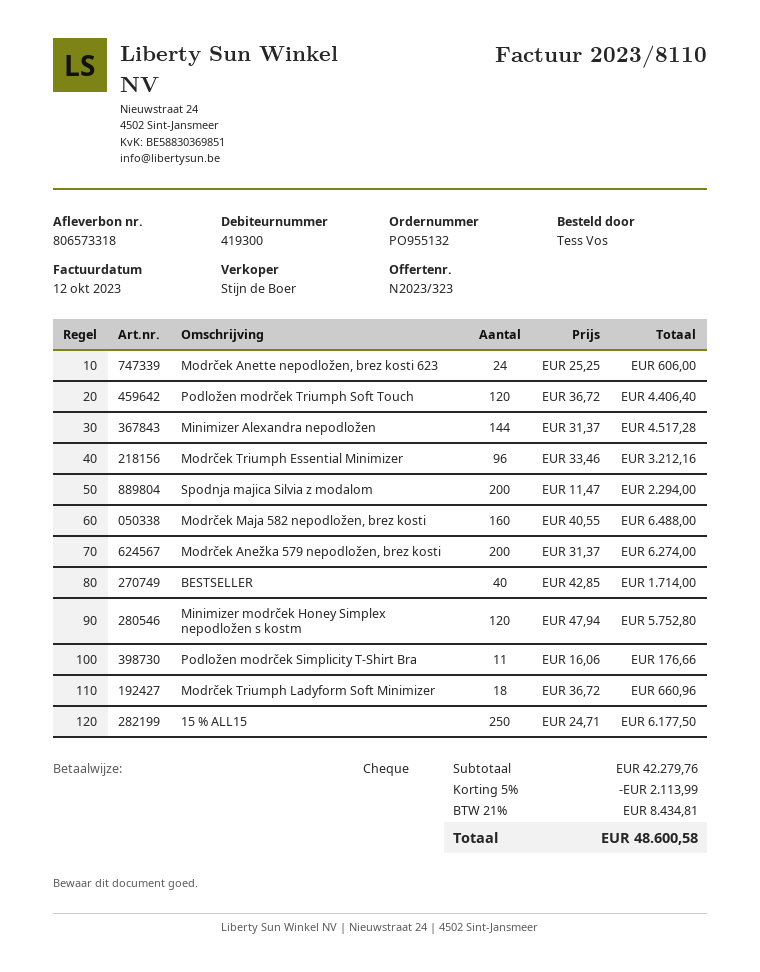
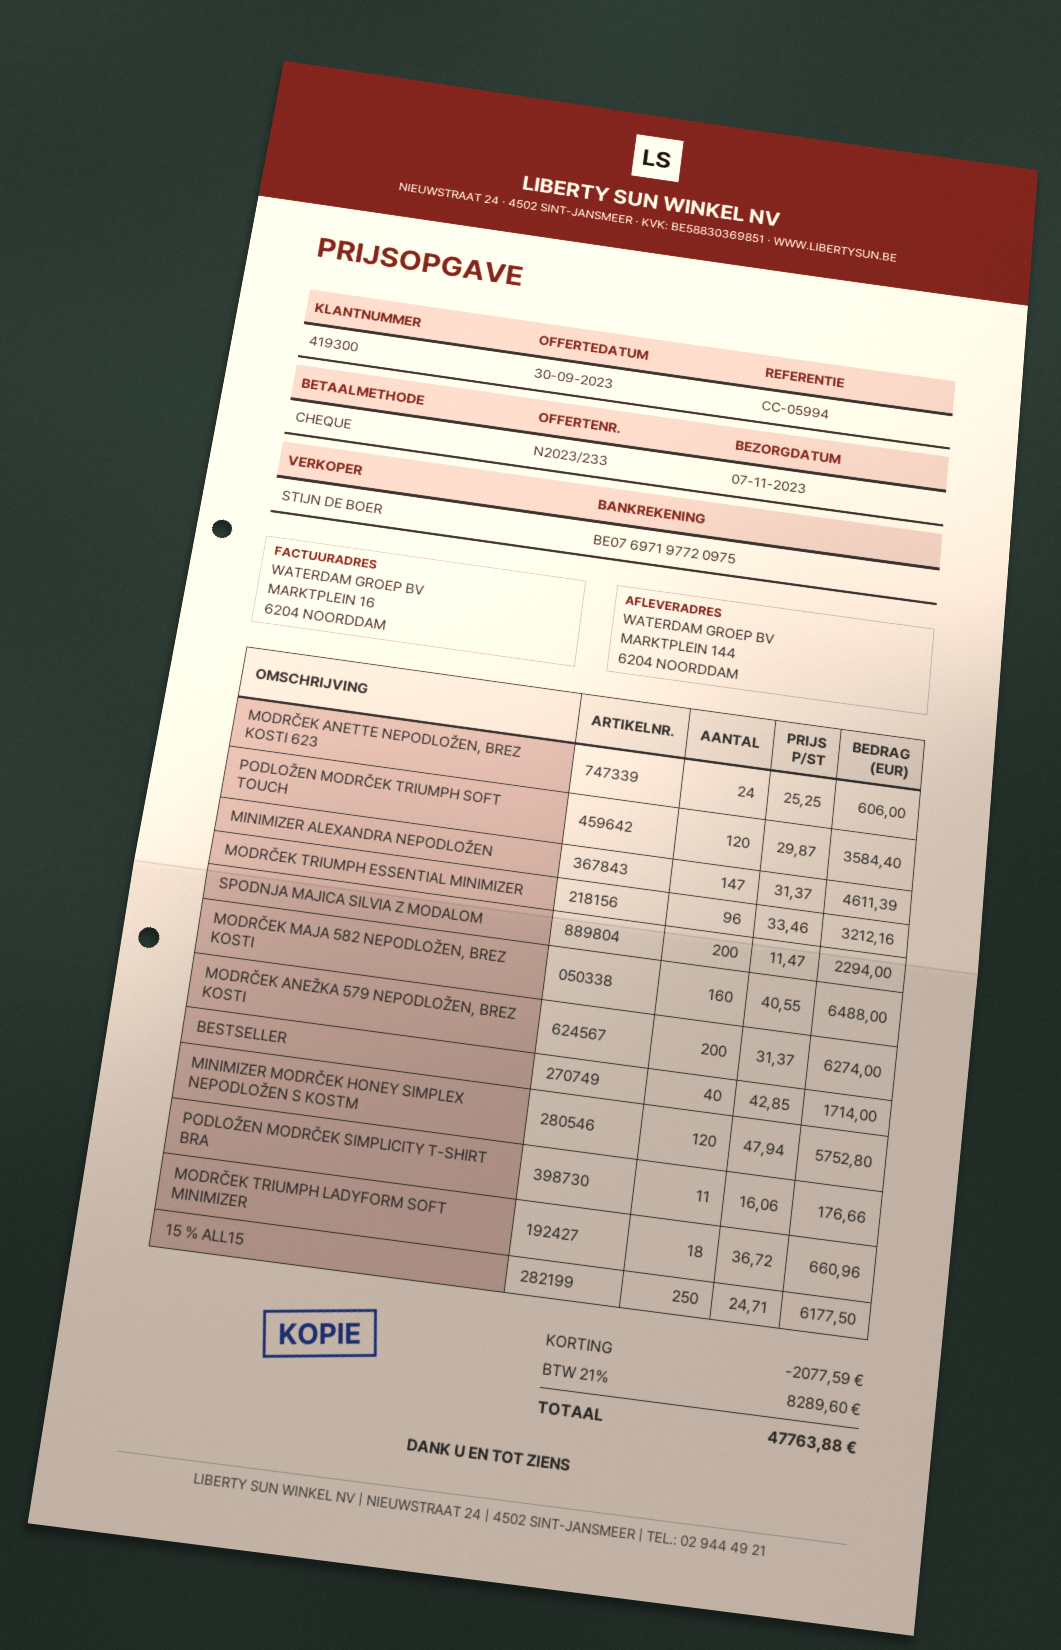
quote number: N2023/323 -> N2023/233
Podložen modrček Triumph Soft Touch: 120 x 36.72 = 4406.40 -> 120 x 29.87 = 3584.40
Minimizer Alexandra nepodložen: 144 x 31.37 = 4517.28 -> 147 x 31.37 = 4611.39
discount: 2113.99 -> 2077.59
tax: 21% = 8434.81 -> 21% = 8289.60
total: 48600.58 -> 47763.88

